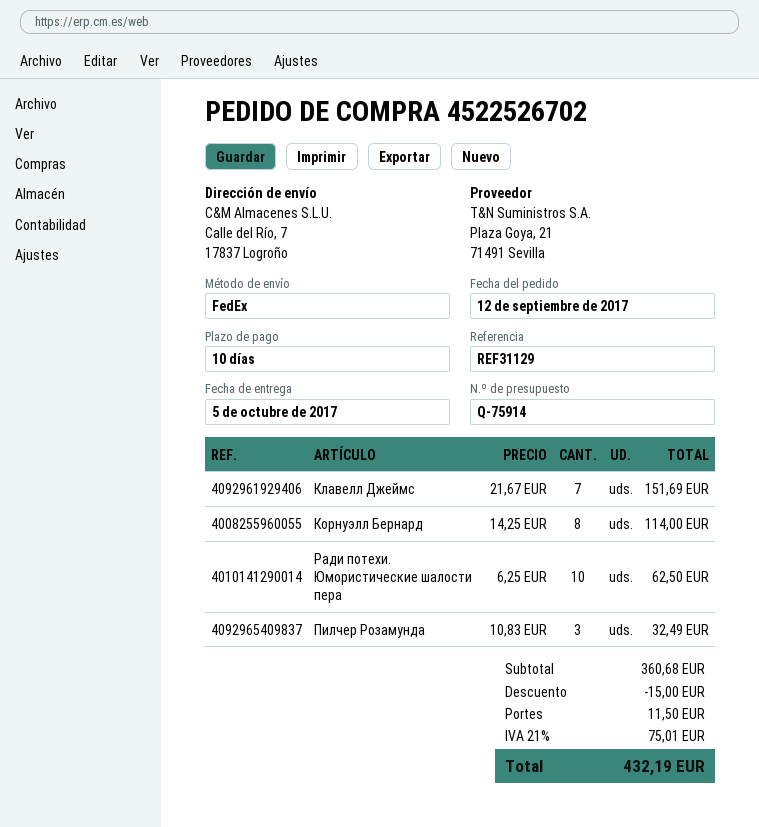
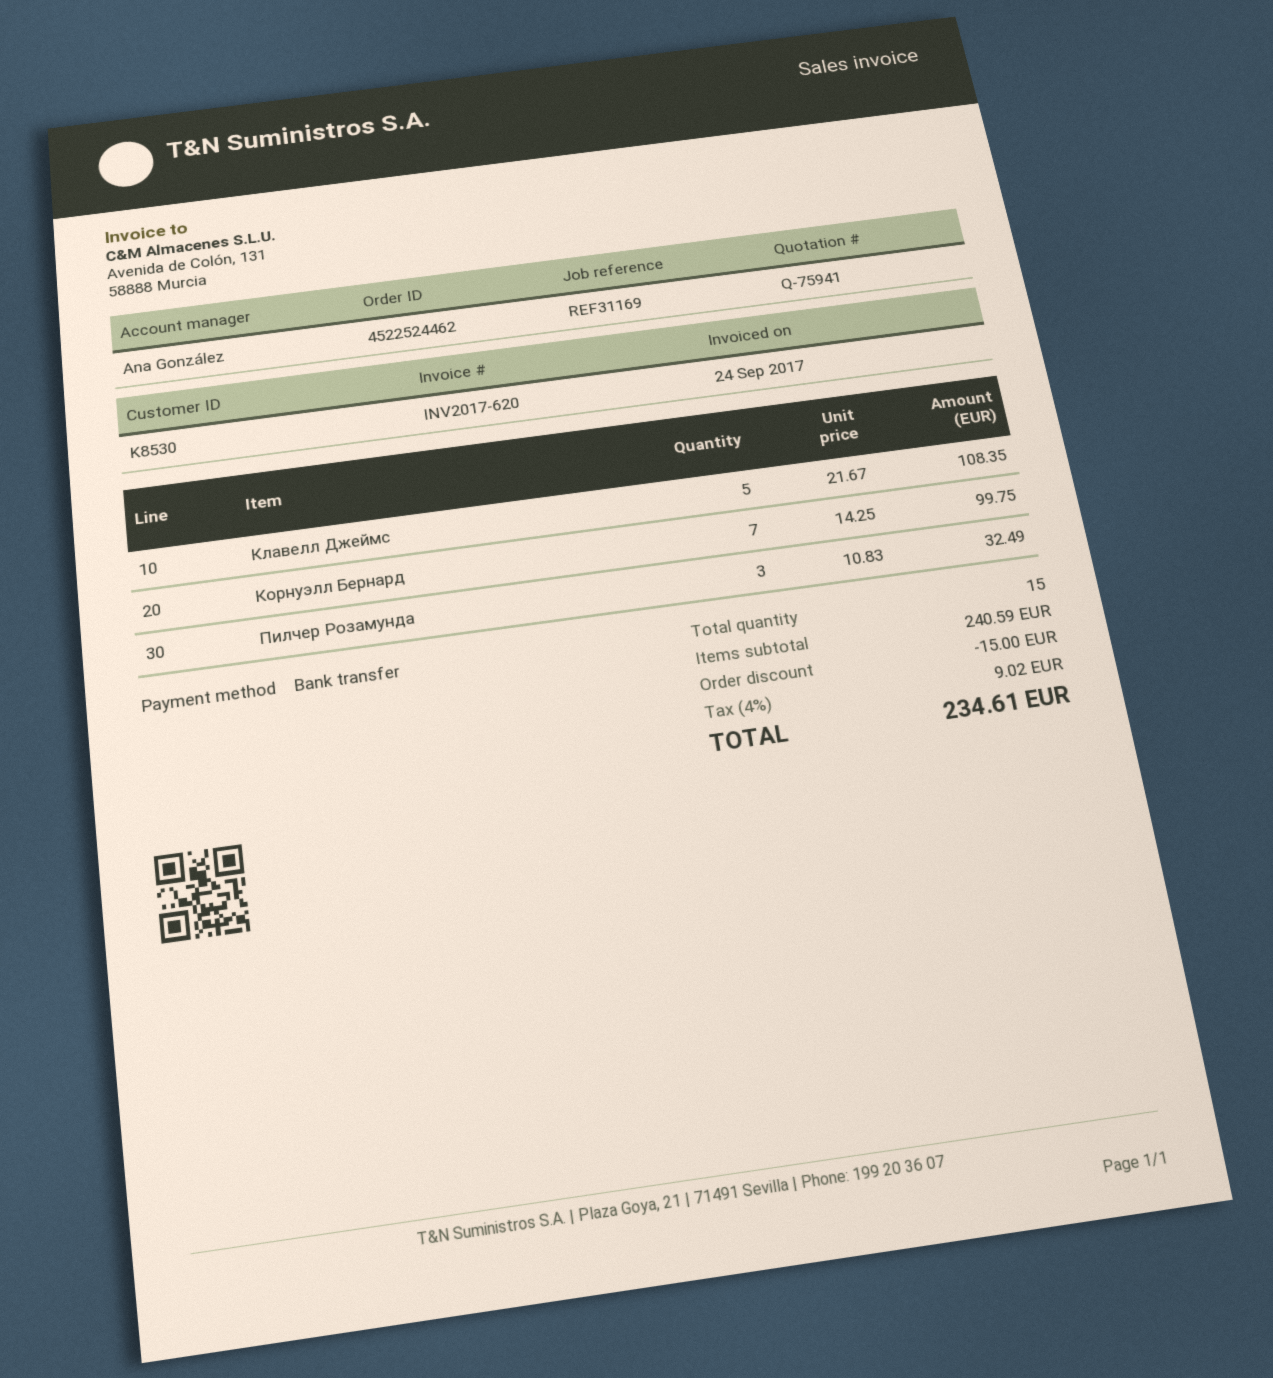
quote number: Q-75914 -> Q-75941
order number: 4522526702 -> 4522524462
reference: REF31129 -> REF31169
Клавелл Джеймс: 7 x 21.67 = 151.69 -> 5 x 21.67 = 108.35
Корнуэлл Бернард: 8 x 14.25 = 114.00 -> 7 x 14.25 = 99.75
Ради потехи. Юмористические шалости пера: 10 x 6.25 = 62.50 -> none
subtotal: 360.68 -> 240.59
shipping: 11.50 -> none
tax: 21% = 75.01 -> 4% = 9.02
total: 432.19 -> 234.61

